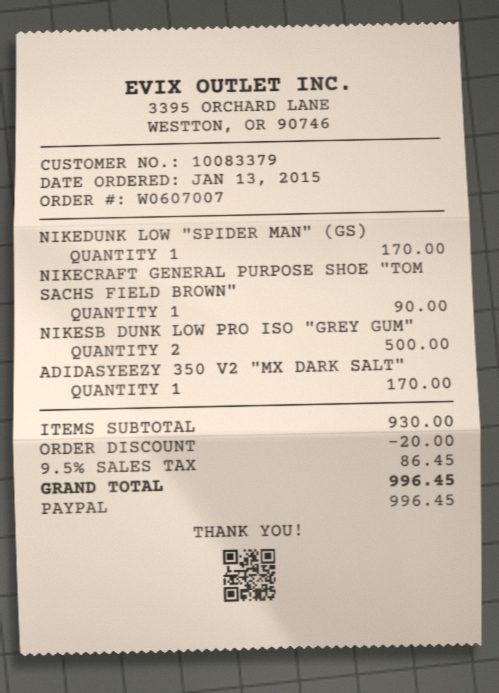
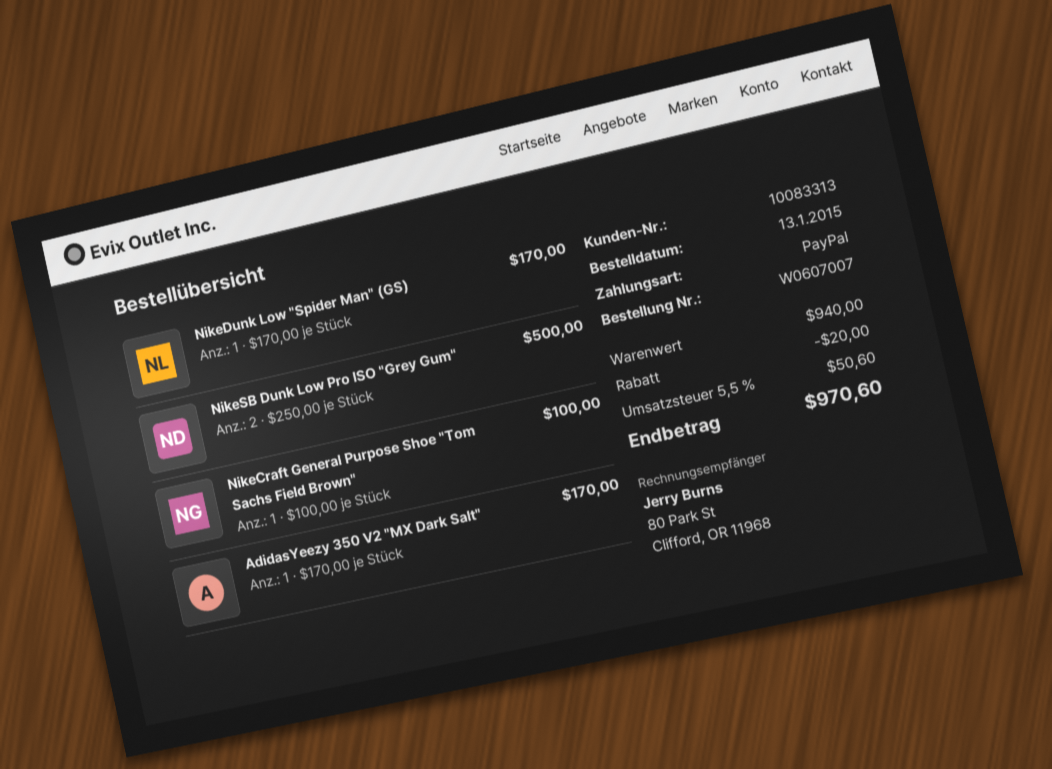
customer number: 10083379 -> 10083313
NIKECRAFT GENERAL PURPOSE SHOE "TOM SACHS FIELD BROWN": 1 for 90.00 -> 1 for 100.00
subtotal: 930.00 -> 940.00
tax: 9.5% = 86.45 -> 5.5% = 50.60
total: 996.45 -> 970.60

